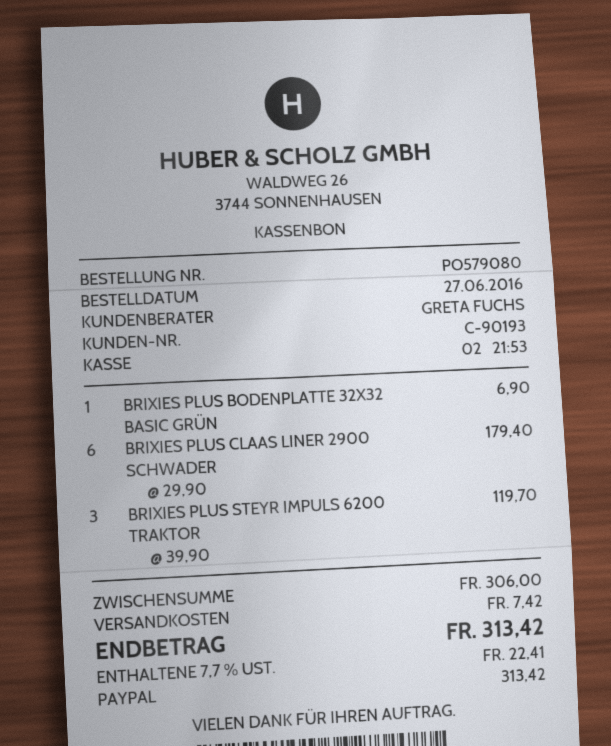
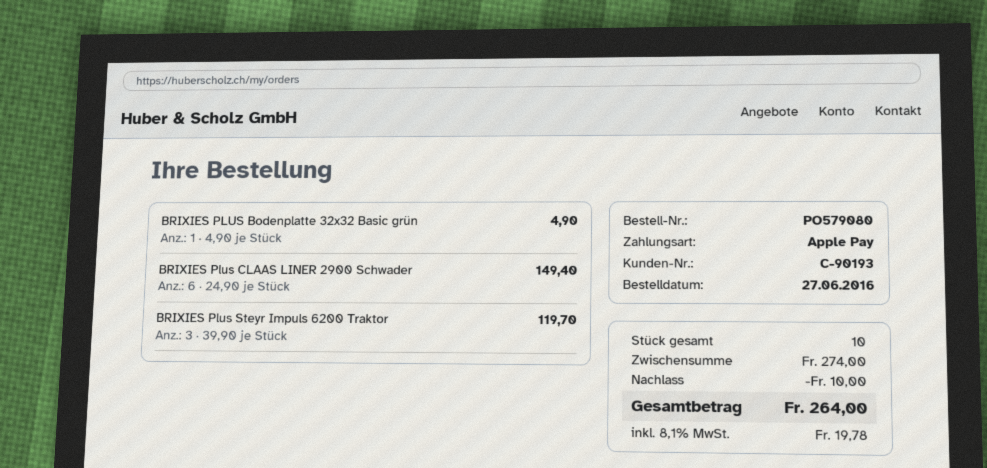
payment method: PayPal -> Apple Pay
BRIXIES PLUS BODENPLATTE 32X32 BASIC GRÜN: 1 x 6.90 = 6.90 -> 1 x 4.90 = 4.90
BRIXIES PLUS CLAAS LINER 2900 SCHWADER: 6 x 29.90 = 179.40 -> 6 x 24.90 = 149.40
subtotal: 306.00 -> 274.00
discount: none -> 10.00
shipping: 7.42 -> none
tax: 7.7% = 22.41 -> 8.1% = 19.78
total: 313.42 -> 264.00

